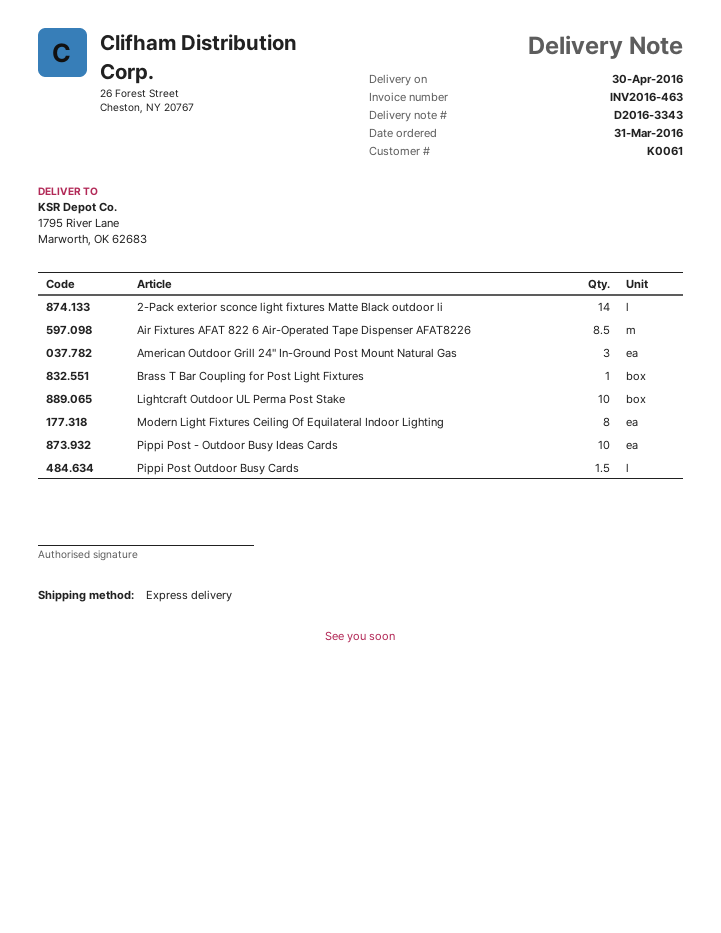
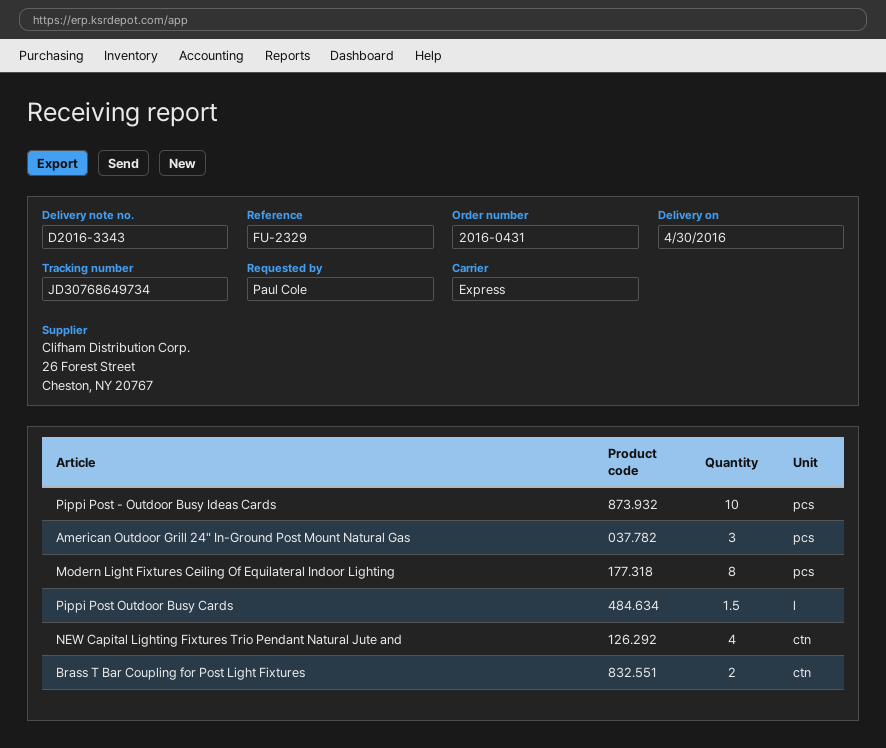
2-Pack exterior sconce light fixtures Matte Black outdoor li: 14 -> none
Air Fixtures AFAT 822 6 Air-Operated Tape Dispenser AFAT8226: 8.5 -> none
Brass T Bar Coupling for Post Light Fixtures: 1 -> 2
Lightcraft Outdoor UL Perma Post Stake: 10 -> none
NEW Capital Lighting Fixtures Trio Pendant Natural Jute and: none -> 4

